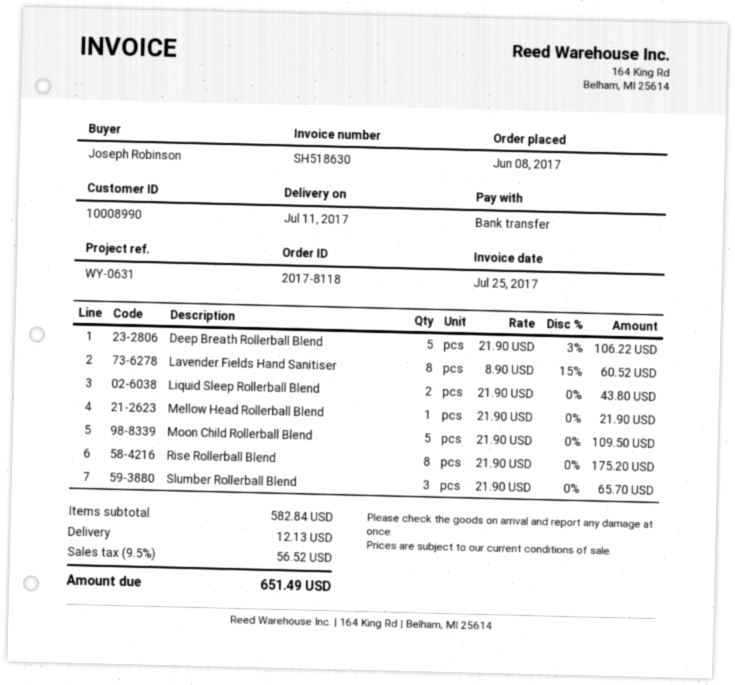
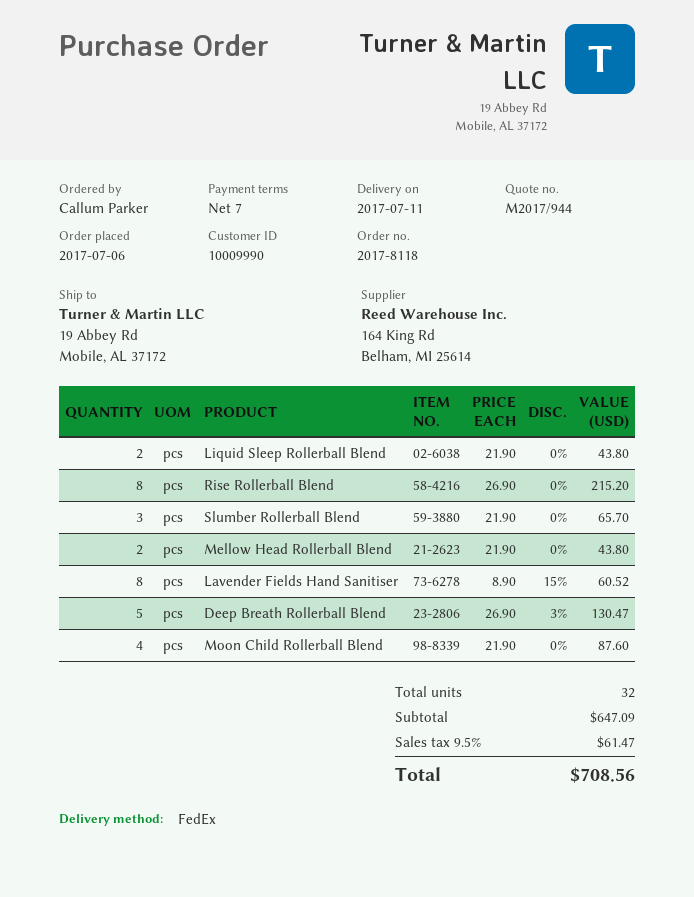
order date: 2017-06-08 -> 2017-07-06
customer number: 10008990 -> 10009990
ordered by: Joseph Robinson -> Callum Parker
Deep Breath Rollerball Blend: 5 x 21.90 - 3% = 106.22 -> 5 x 26.90 - 3% = 130.47
Mellow Head Rollerball Blend: 1 x 21.90 = 21.90 -> 2 x 21.90 = 43.80
Moon Child Rollerball Blend: 5 x 21.90 = 109.50 -> 4 x 21.90 = 87.60
Rise Rollerball Blend: 8 x 21.90 = 175.20 -> 8 x 26.90 = 215.20
subtotal: 582.84 -> 647.09
shipping: 12.13 -> none
tax: 9.5% = 56.52 -> 9.5% = 61.47
total: 651.49 -> 708.56

